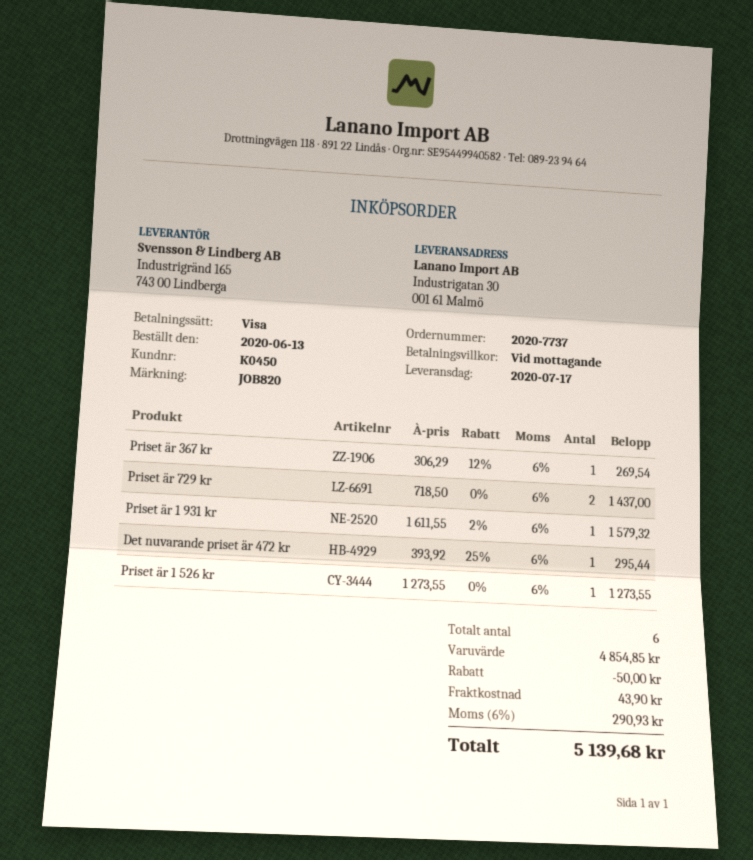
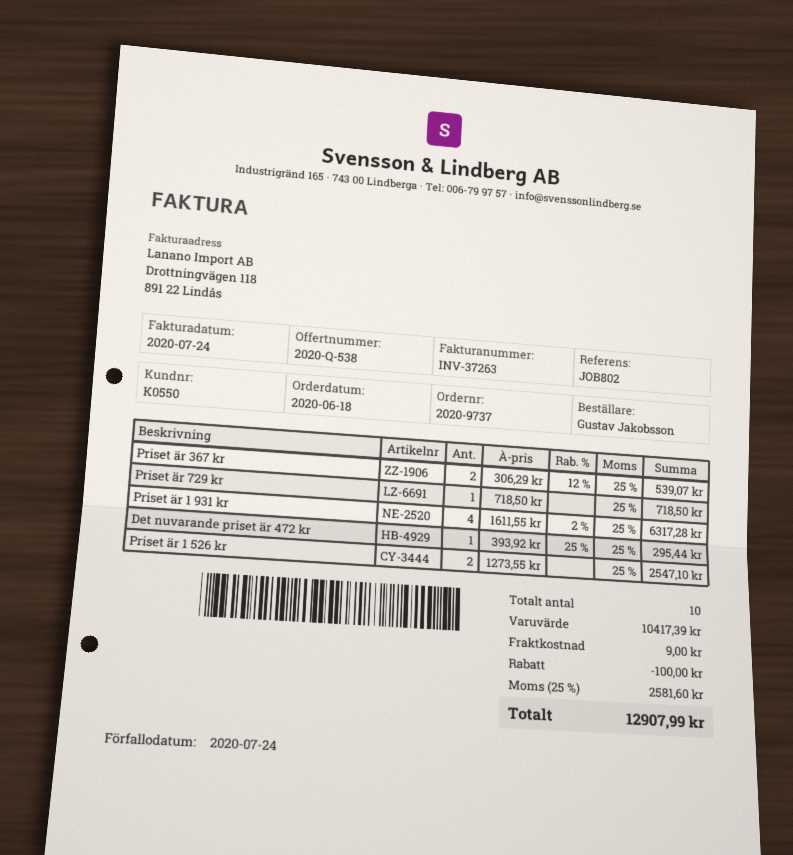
order number: 2020-7737 -> 2020-9737
order date: 2020-06-13 -> 2020-06-18
customer number: K0450 -> K0550
reference: JOB820 -> JOB802
Priset är 367 kr: 1 x 306.29 - 12% = 269.54 -> 2 x 306.29 - 12% = 539.07
Priset är 729 kr: 2 x 718.50 = 1437.00 -> 1 x 718.50 = 718.50
Priset är 1 931 kr: 1 x 1611.55 - 2% = 1579.32 -> 4 x 1611.55 - 2% = 6317.28
Priset är 1 526 kr: 1 x 1273.55 = 1273.55 -> 2 x 1273.55 = 2547.10
total quantity: 6 -> 10
subtotal: 4854.85 -> 10417.39
discount: 50.00 -> 100.00
shipping: 43.90 -> 9.00
tax: 6% = 290.93 -> 25% = 2581.60
total: 5139.68 -> 12907.99

